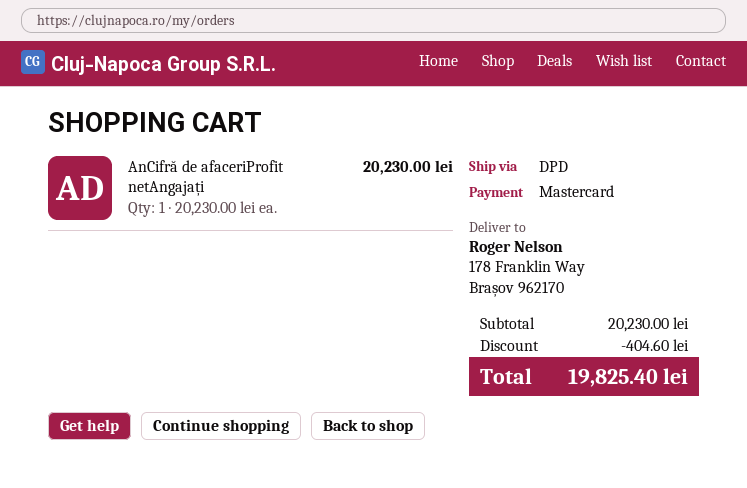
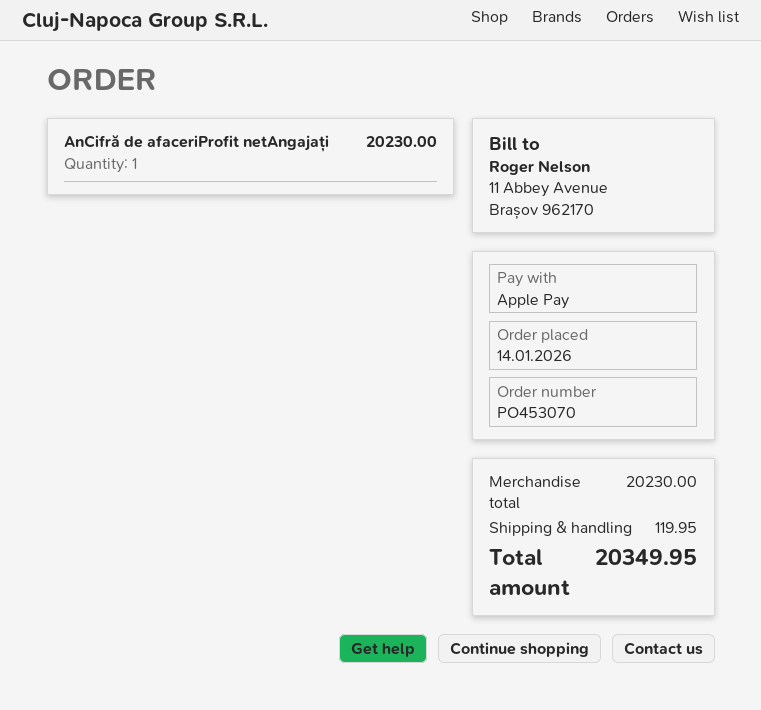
payment method: Mastercard -> Apple Pay
discount: 404.60 -> none
shipping: none -> 119.95
total: 19825.40 -> 20349.95

